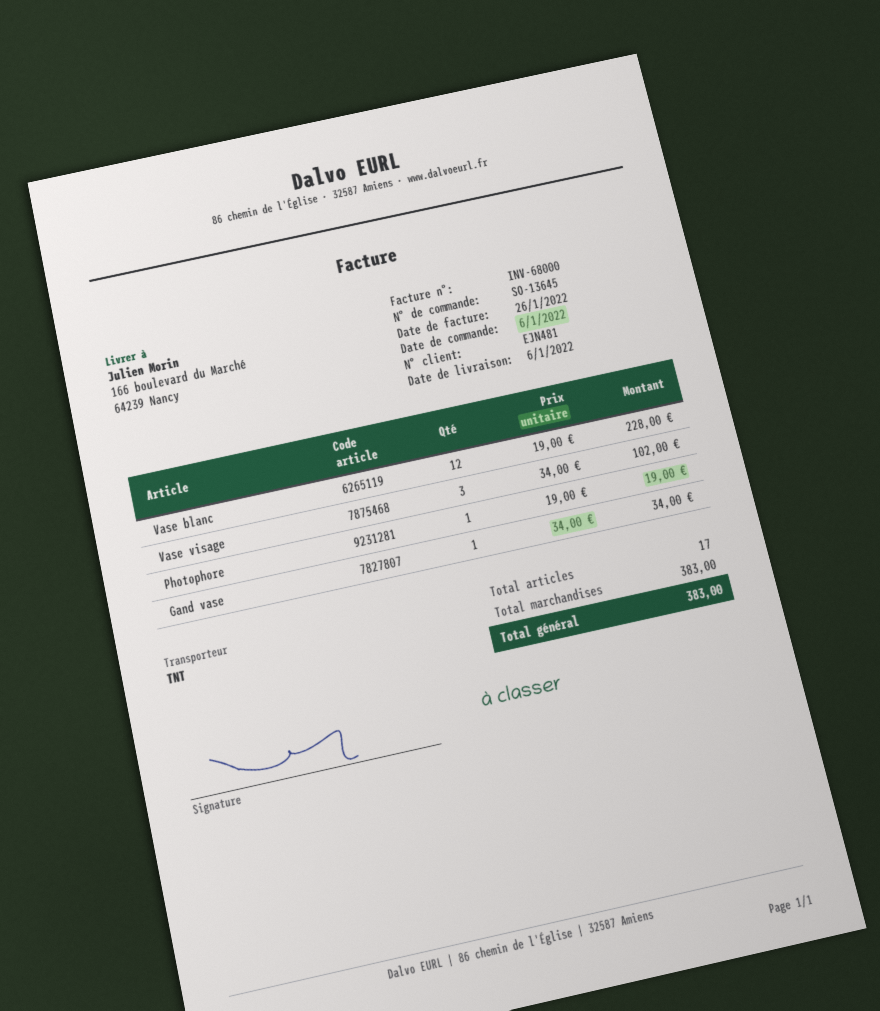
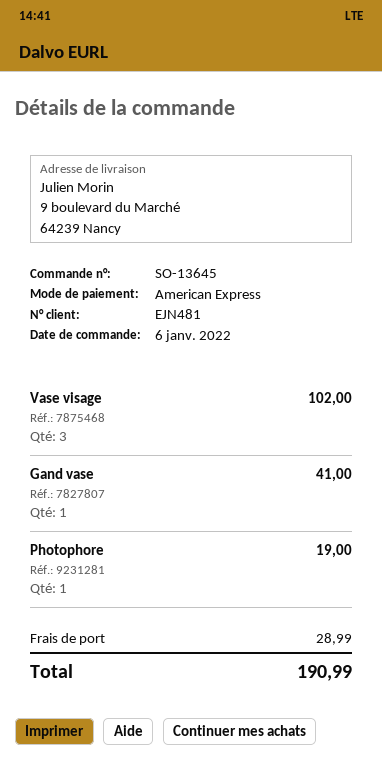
ship to: 166 boulevard du Marché, 64239 Nancy -> 9 boulevard du Marché, 64239 Nancy
Vase blanc: 12 for 228.00 -> none
Gand vase: 1 for 34.00 -> 1 for 41.00
shipping: none -> 28.99
total: 383.00 -> 190.99

